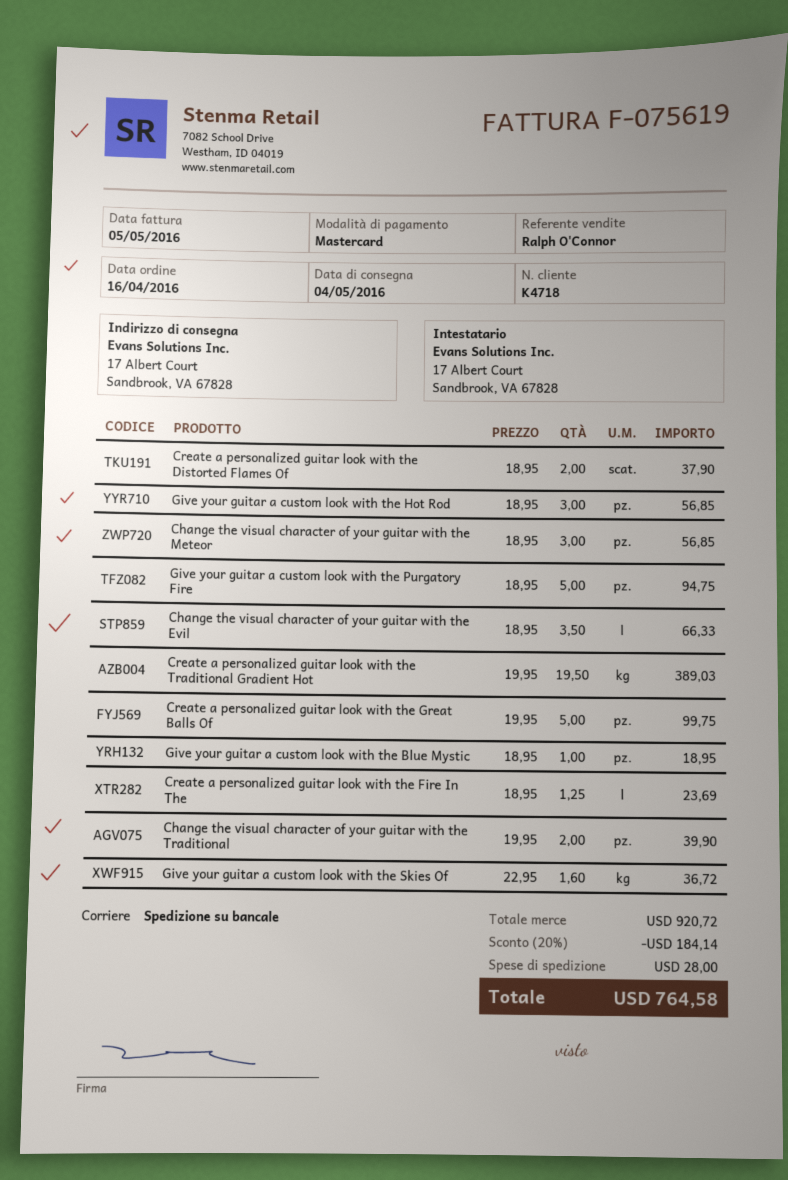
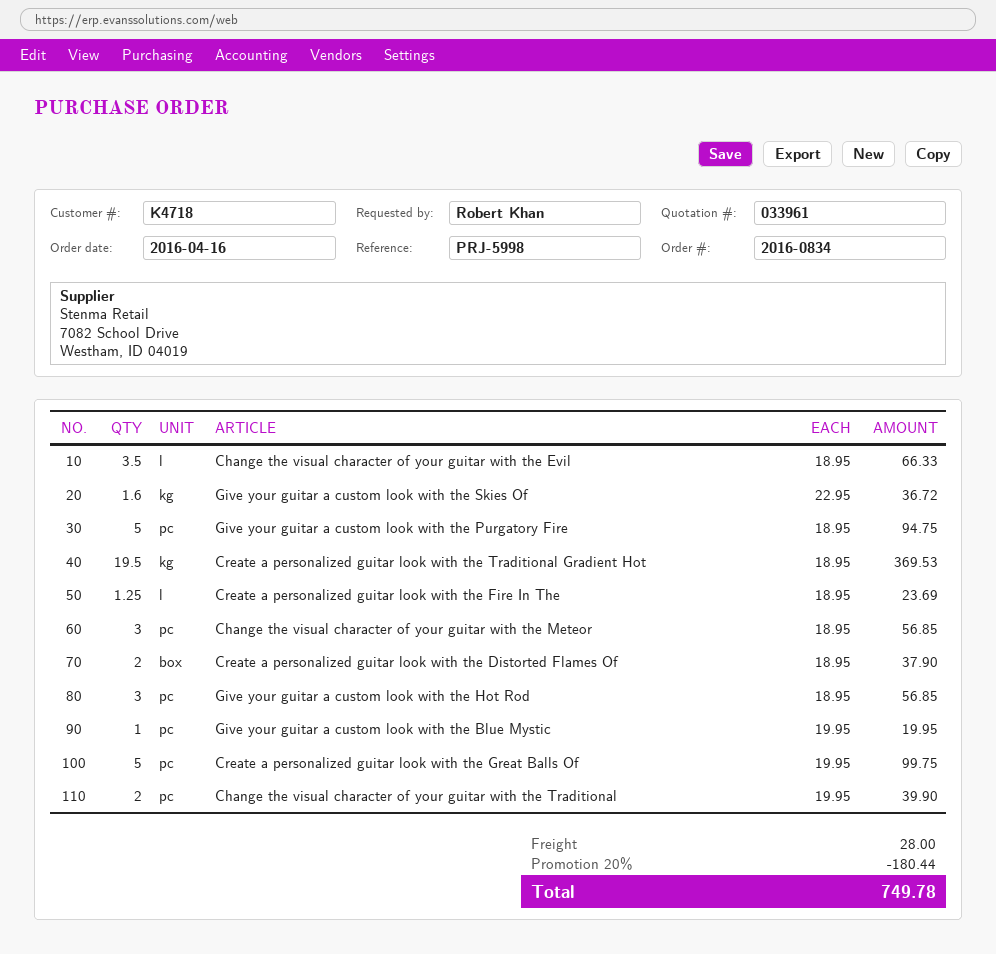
Create a personalized guitar look with the Traditional Gradient Hot: 19.5 x 19.95 = 389.03 -> 19.5 x 18.95 = 369.53
Give your guitar a custom look with the Blue Mystic: 1 x 18.95 = 18.95 -> 1 x 19.95 = 19.95
discount: 20% = 184.14 -> 20% = 180.44
total: 764.58 -> 749.78

